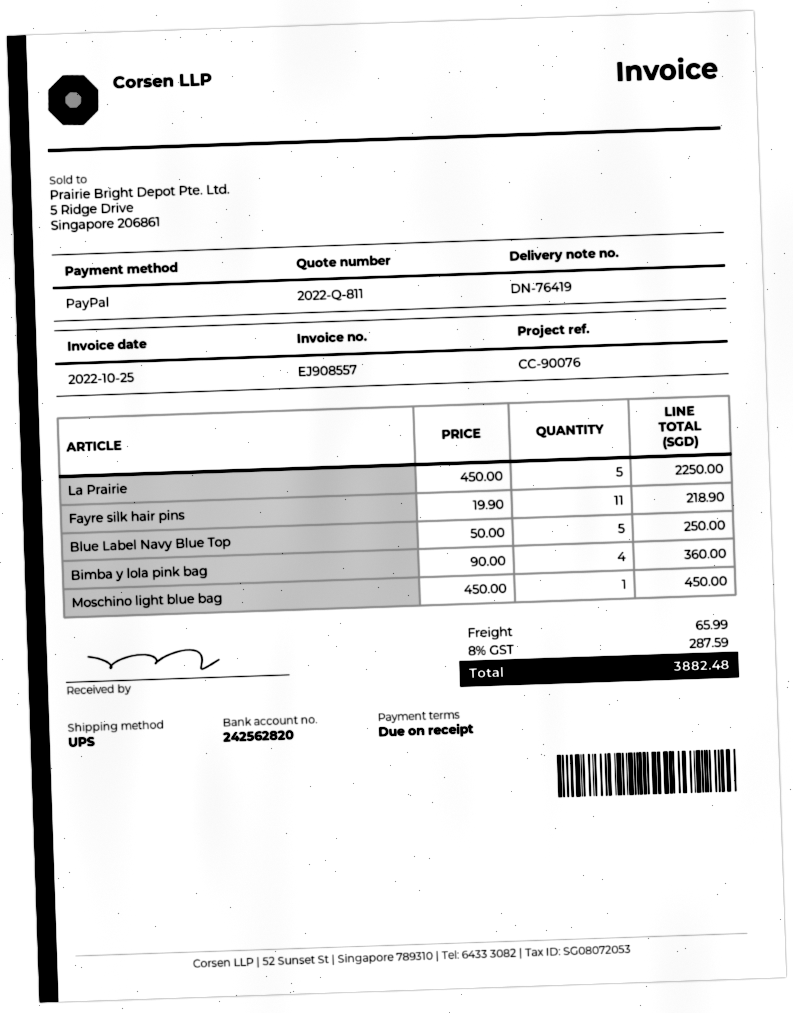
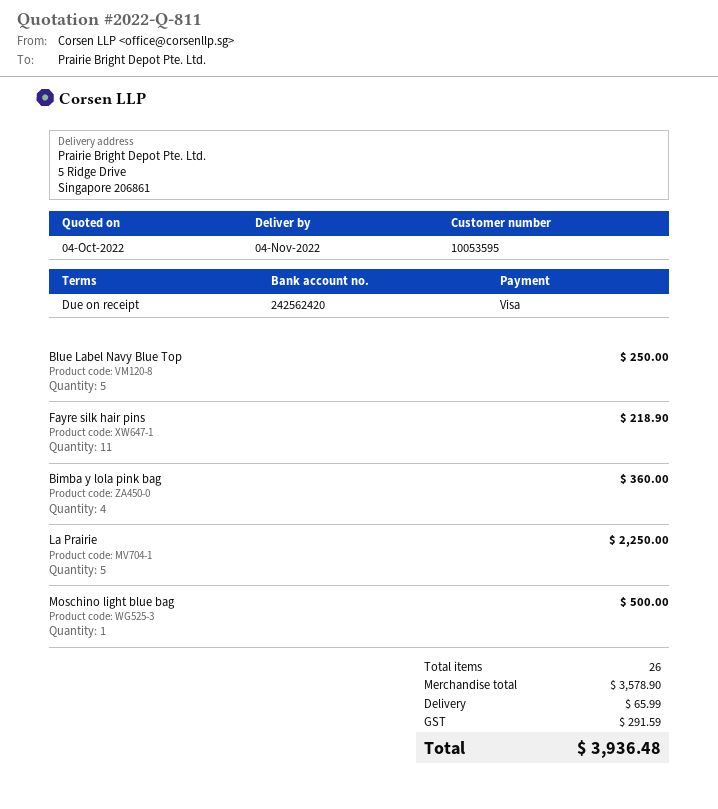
payment method: PayPal -> Visa
bank account: 242562820 -> 242562420
Moschino light blue bag: 1 for 450.00 -> 1 for 500.00
tax: 287.59 -> 291.59
total: 3882.48 -> 3936.48

